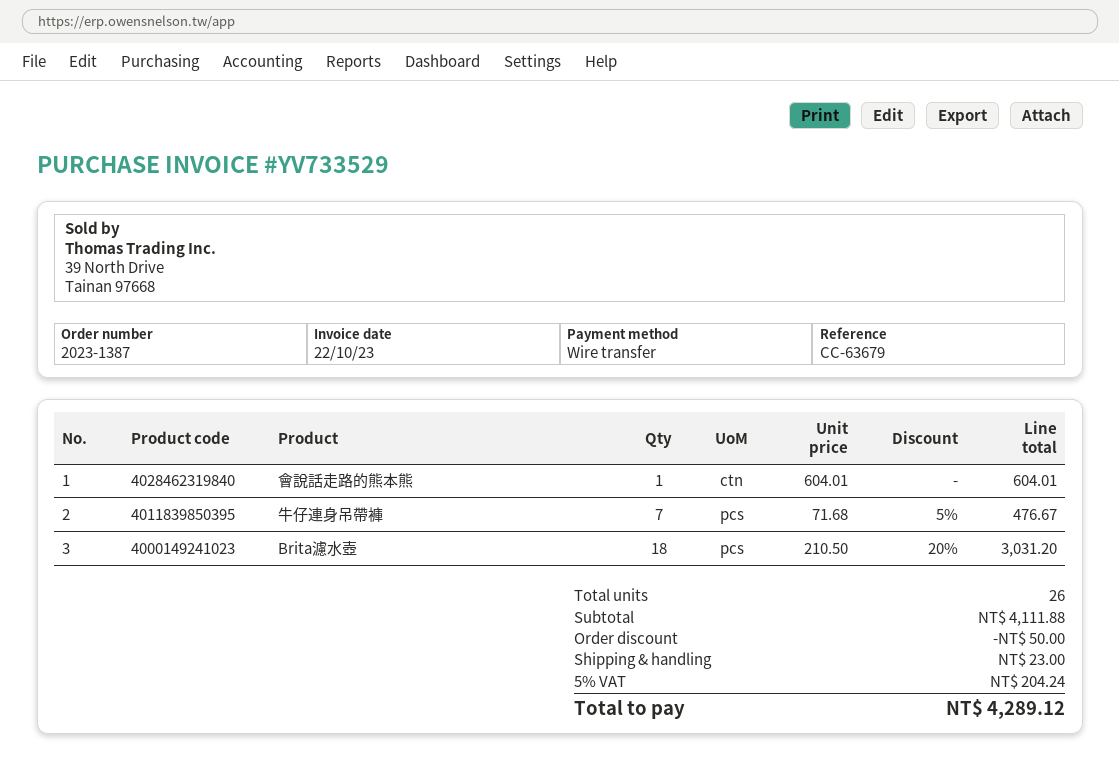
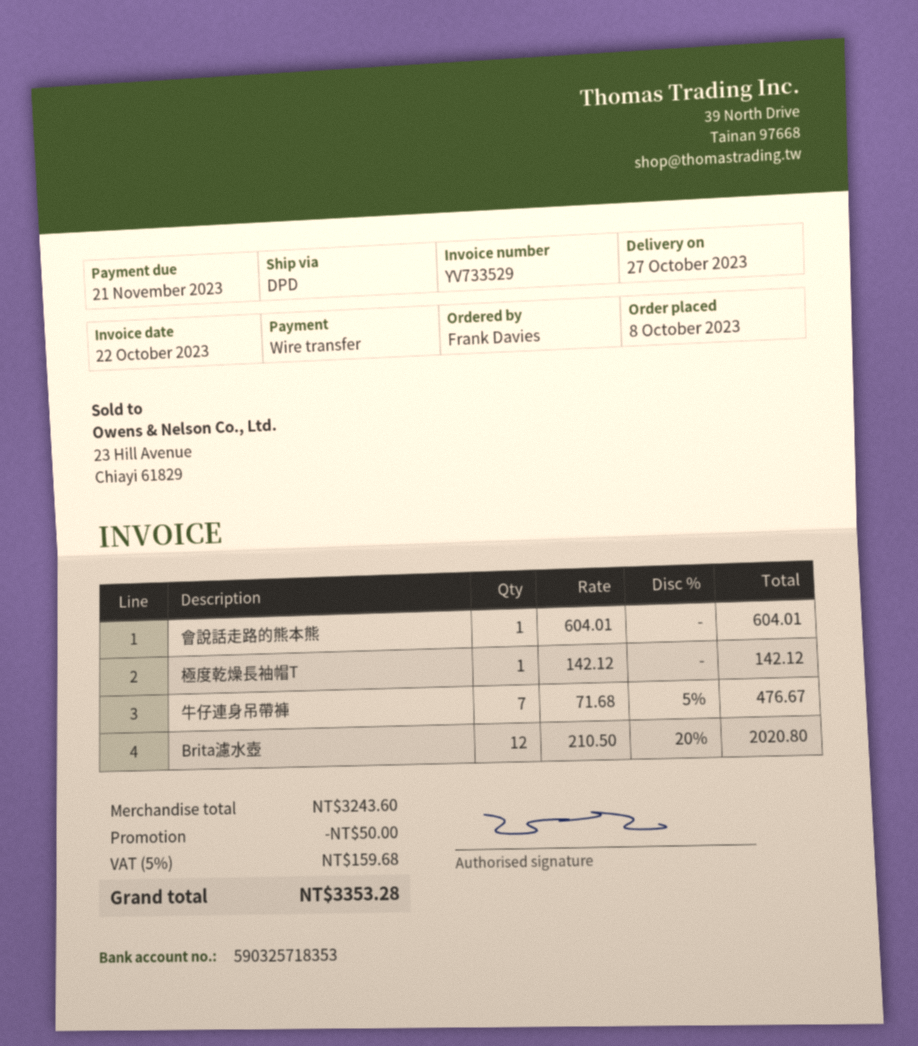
Brita濾水壺: 18 x 210.50 - 20% = 3031.20 -> 12 x 210.50 - 20% = 2020.80
極度乾燥長袖帽T: none -> 1 x 142.12 = 142.12
subtotal: 4111.88 -> 3243.60
shipping: 23.00 -> none
tax: 5% = 204.24 -> 5% = 159.68
total: 4289.12 -> 3353.28

